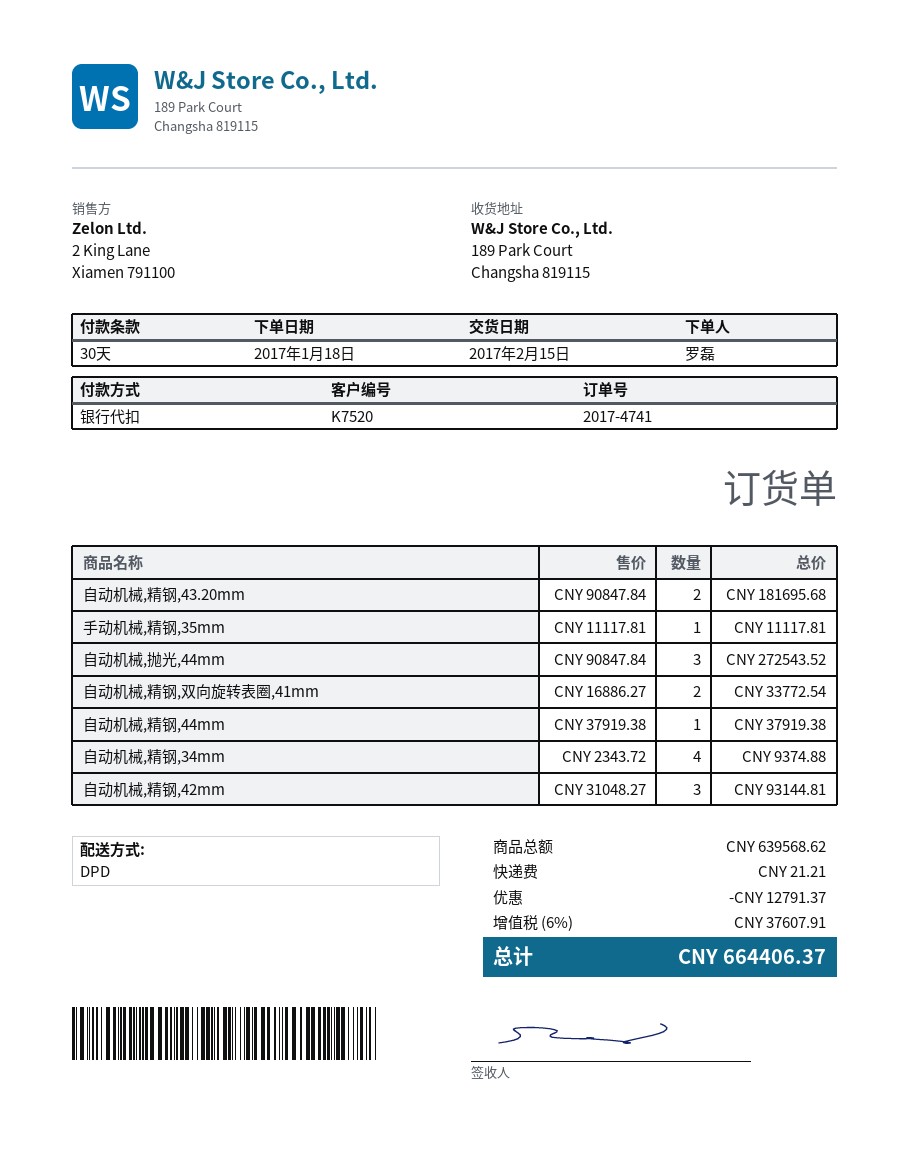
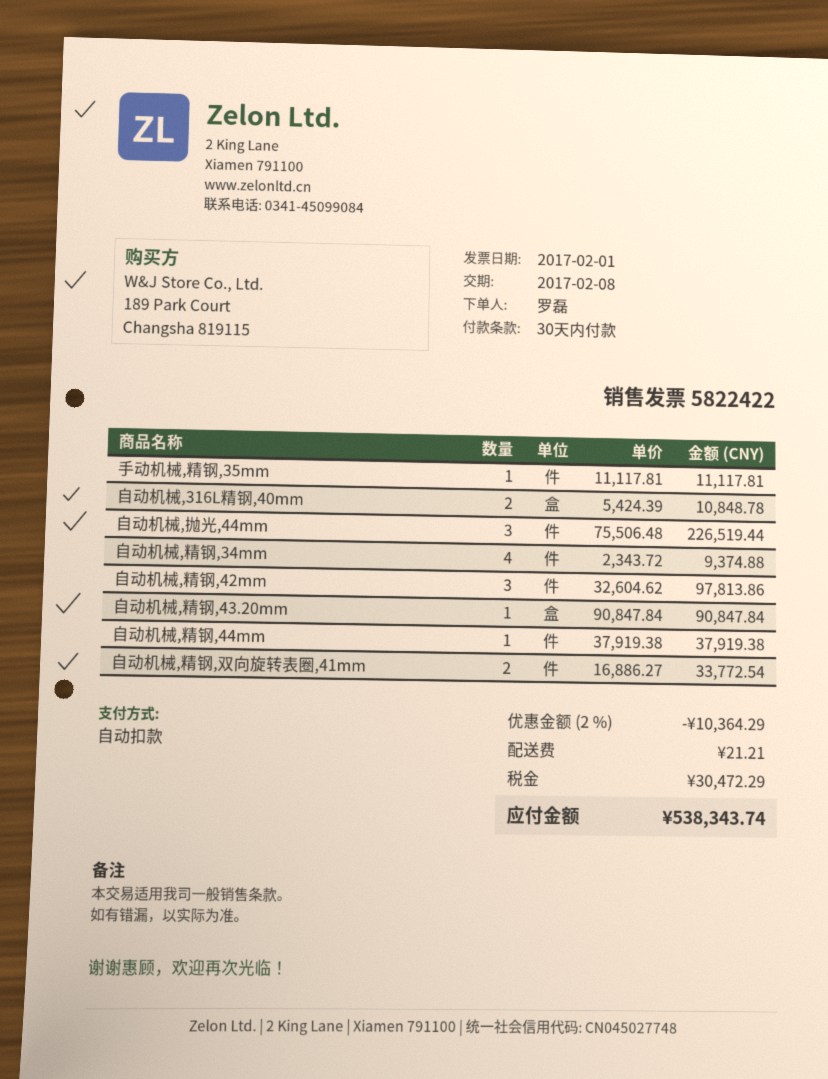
delivery date: 2017-02-15 -> 2017-02-08
自动机械,精钢,43.20mm: 2 x 90847.84 = 181695.68 -> 1 x 90847.84 = 90847.84
自动机械,抛光,44mm: 3 x 90847.84 = 272543.52 -> 3 x 75506.48 = 226519.44
自动机械,精钢,42mm: 3 x 31048.27 = 93144.81 -> 3 x 32604.62 = 97813.86
自动机械,316L精钢,40mm: none -> 2 x 5424.39 = 10848.78
discount: 12791.37 -> 10364.29
tax: 37607.91 -> 30472.29
total: 664406.37 -> 538343.74

